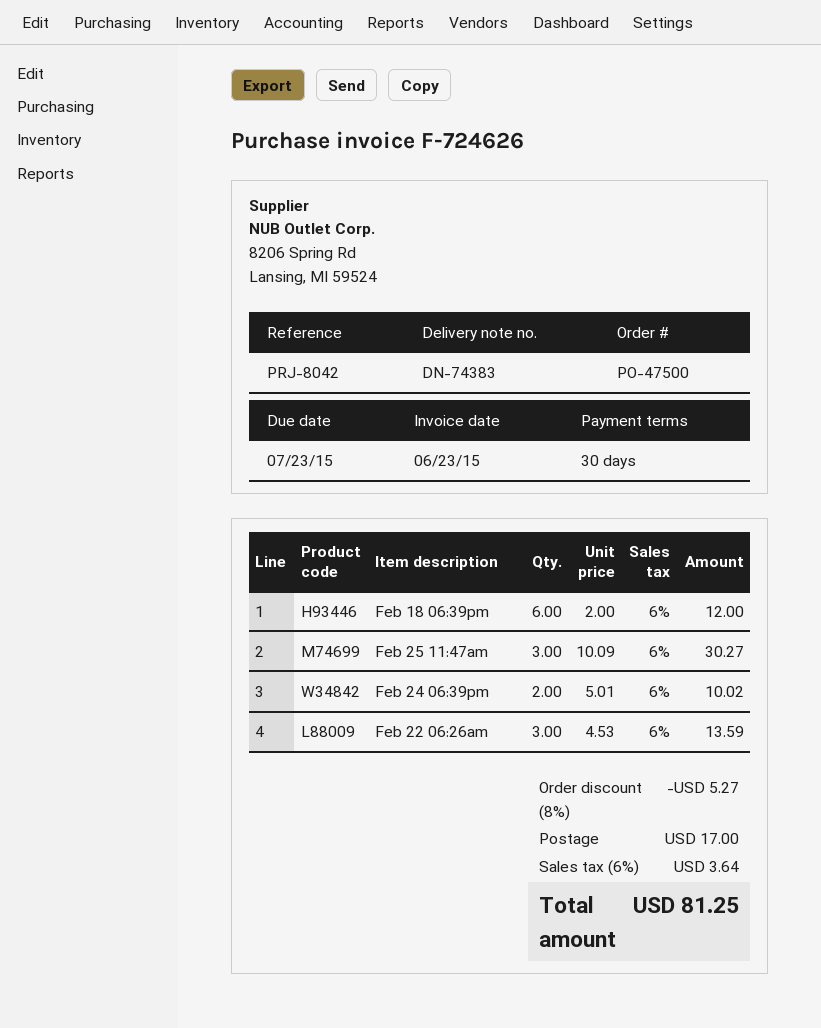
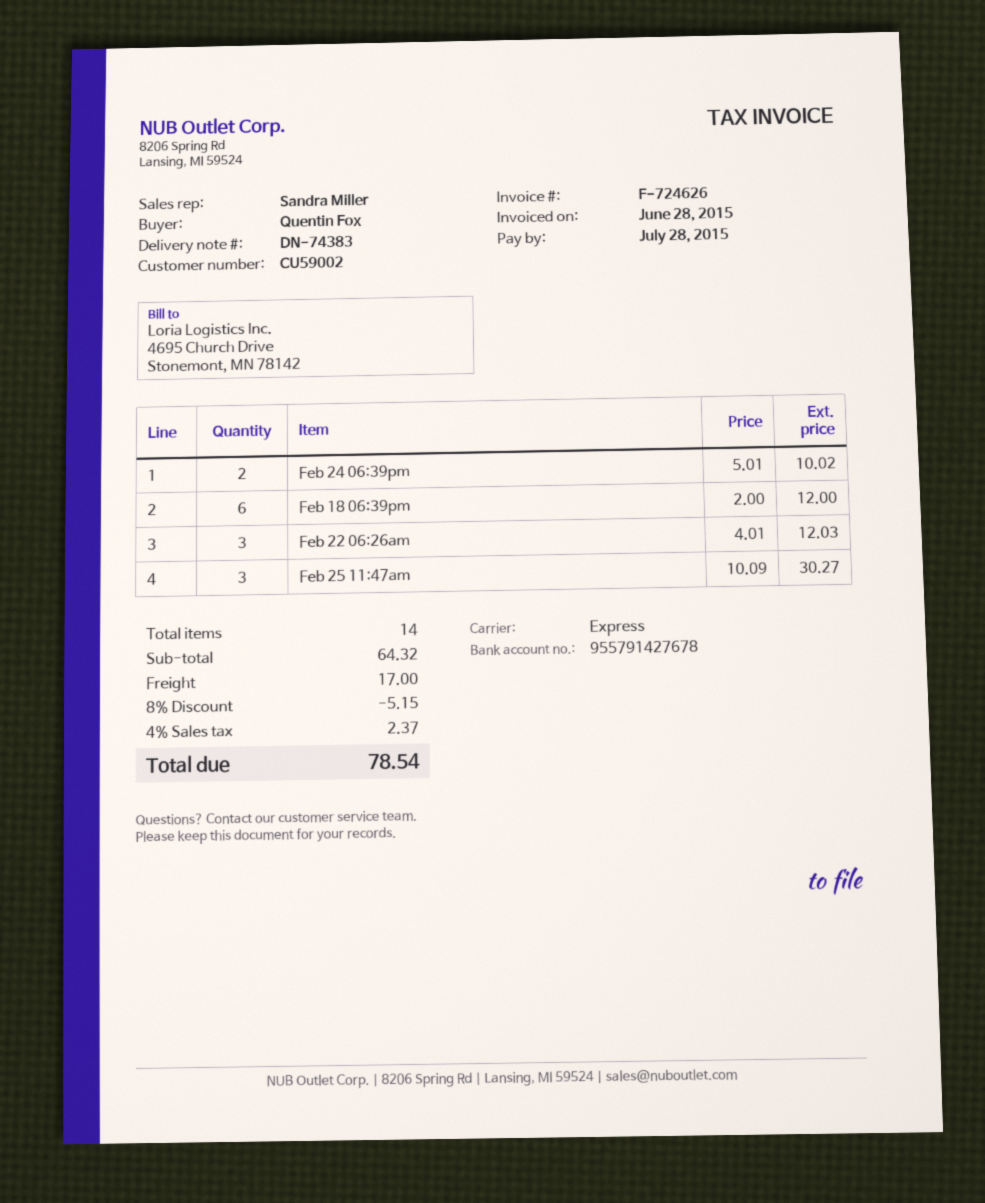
invoice date: 2015-06-23 -> 2015-06-28
due date: 2015-07-23 -> 2015-07-28
Feb 22 06:26am: 3 x 4.53 = 13.59 -> 3 x 4.01 = 12.03
discount: 8% = 5.27 -> 8% = 5.15
tax: 6% = 3.64 -> 4% = 2.37
total: 81.25 -> 78.54

